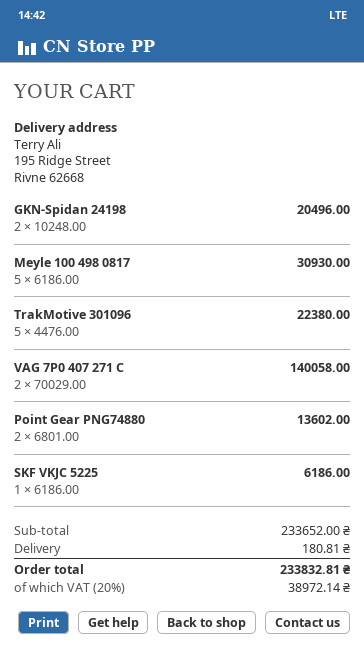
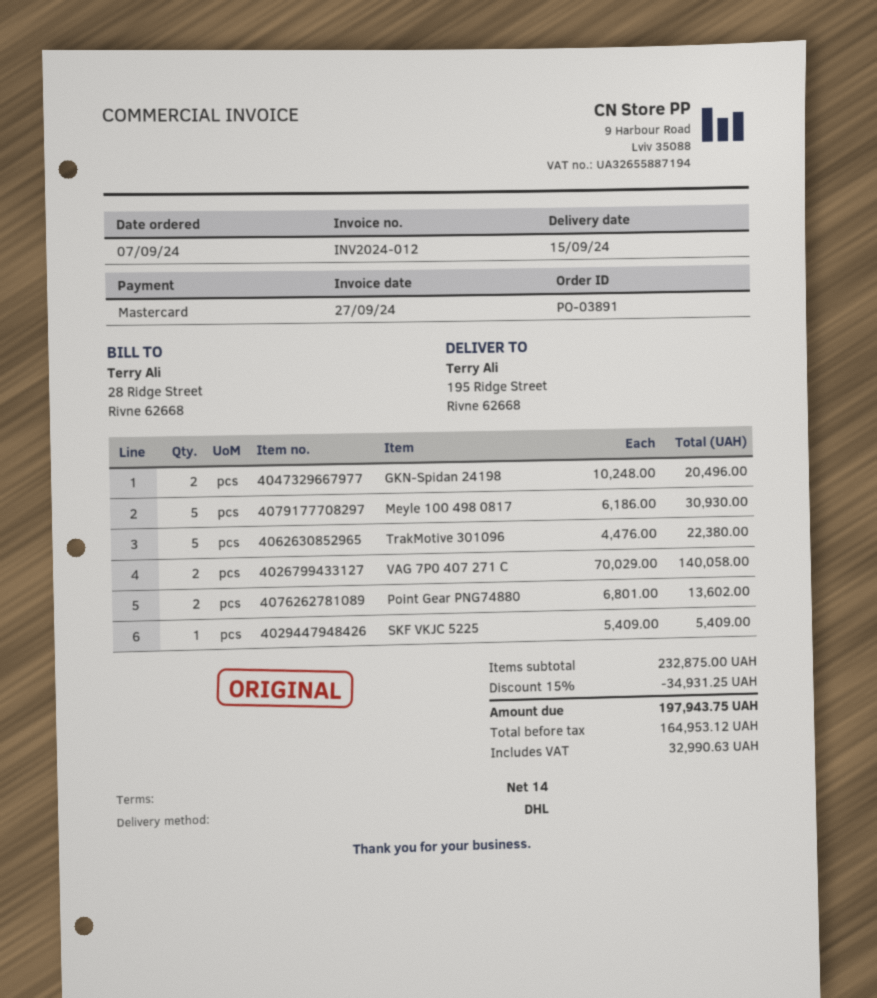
SKF VKJC 5225: 1 x 6186.00 = 6186.00 -> 1 x 5409.00 = 5409.00
subtotal: 233652.00 -> 232875.00
discount: none -> 15% = 34931.25
shipping: 180.81 -> none
tax: 38972.14 -> 32990.63
total: 233832.81 -> 197943.75

